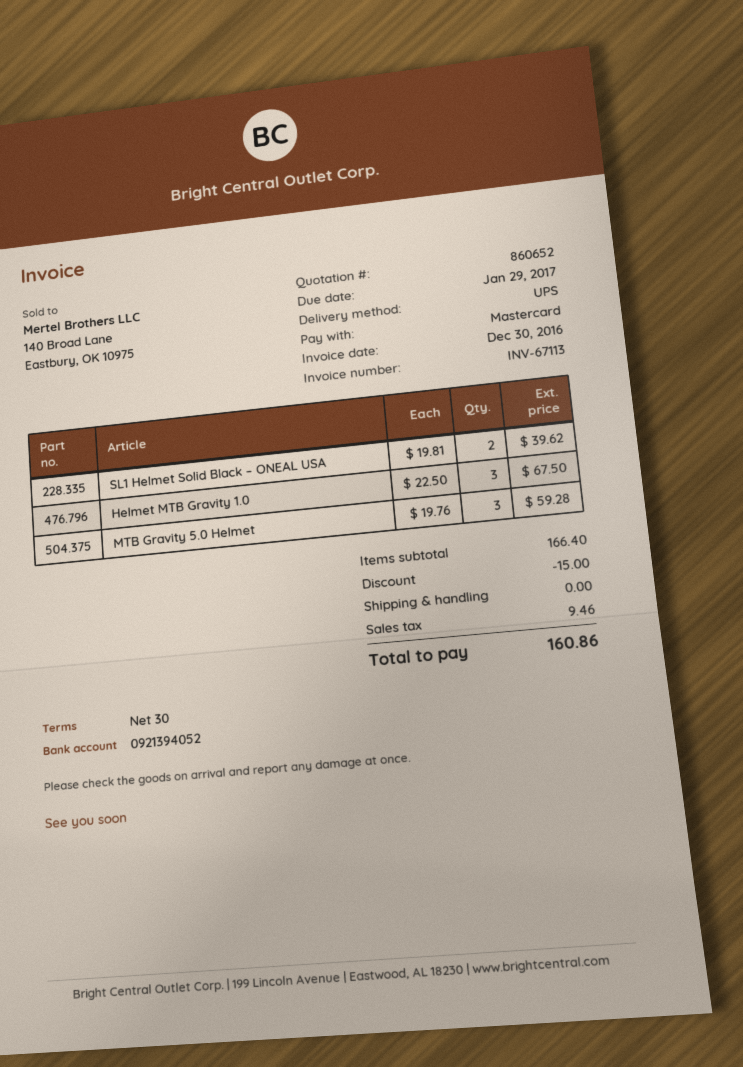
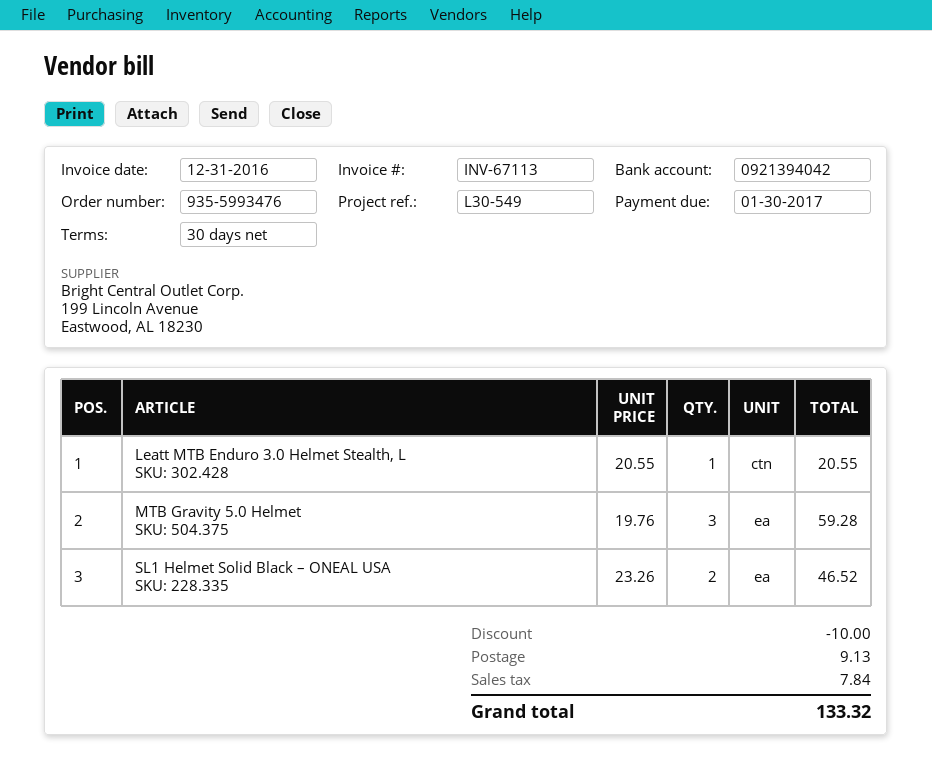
invoice date: 2016-12-30 -> 2016-12-31
due date: 2017-01-29 -> 2017-01-30
bank account: 0921394052 -> 0921394042
SL1 Helmet Solid Black – ONEAL USA: 2 x 19.81 = 39.62 -> 2 x 23.26 = 46.52
Helmet MTB Gravity 1.0: 3 x 22.50 = 67.50 -> none
Leatt MTB Enduro 3.0 Helmet Stealth, L: none -> 1 x 20.55 = 20.55
discount: 15.00 -> 10.00
shipping: 0.00 -> 9.13
tax: 9.46 -> 7.84
total: 160.86 -> 133.32

